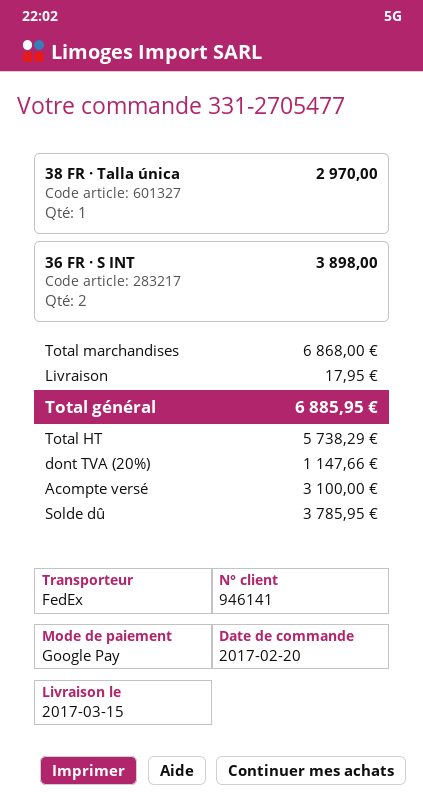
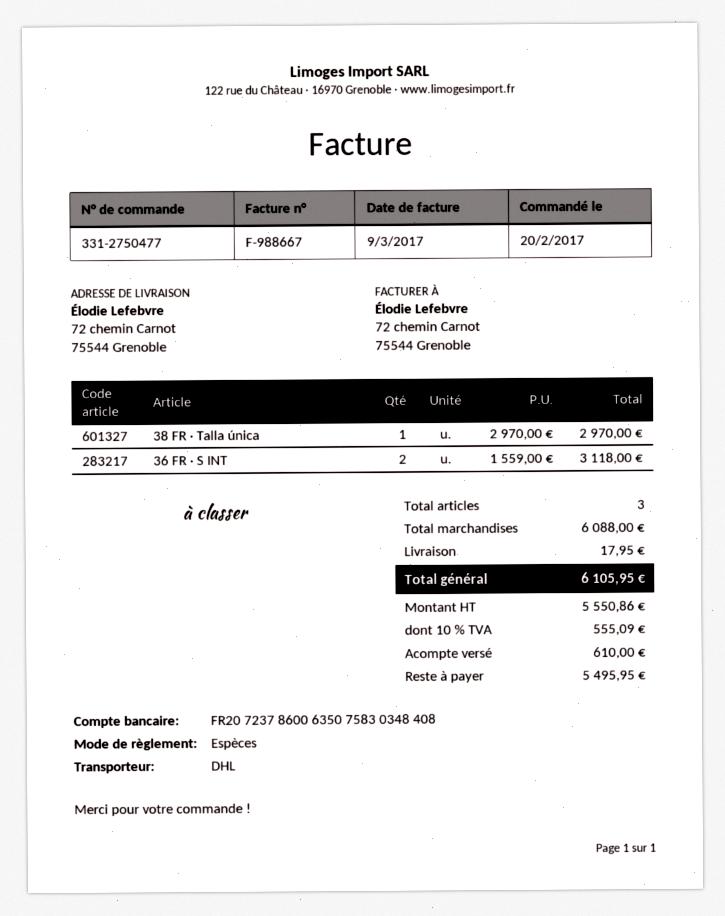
order number: 331-2705477 -> 331-2750477
payment method: Google Pay -> cash
shipping method: FedEx -> DHL
36 FR · S INT: 2 for 3898.00 -> 2 for 3118.00
subtotal: 6868.00 -> 6088.00
net: 5738.29 -> 5550.86
tax: 20% = 1147.66 -> 10% = 555.09
total: 6885.95 -> 6105.95
deposit: 3100.00 -> 610.00
balance: 3785.95 -> 5495.95

